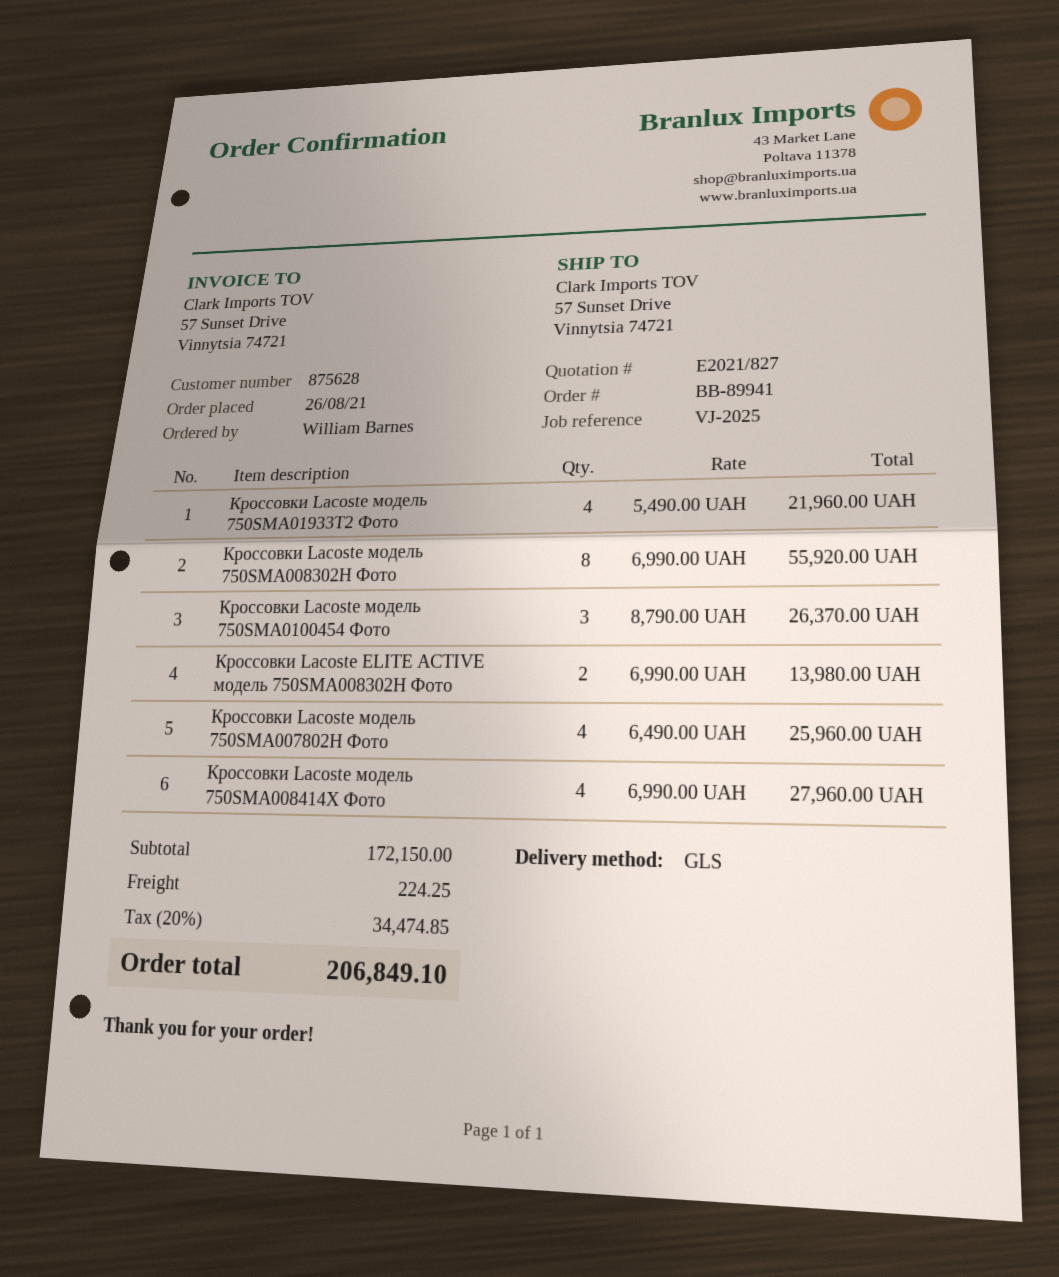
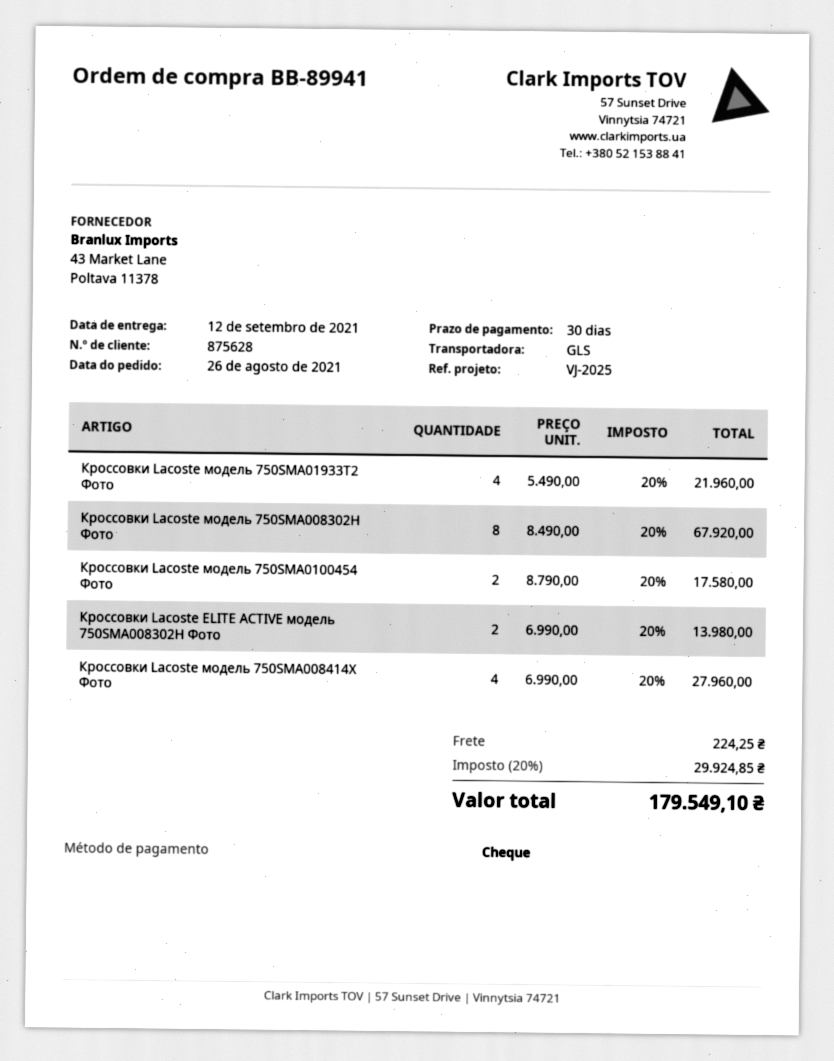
Кроссовки Lacoste модель 750SMA008302H Фото: 8 x 6990.00 = 55920.00 -> 8 x 8490.00 = 67920.00
Кроссовки Lacoste модель 750SMA0100454 Фото: 3 x 8790.00 = 26370.00 -> 2 x 8790.00 = 17580.00
Кроссовки Lacoste модель 750SMA007802H Фото: 4 x 6490.00 = 25960.00 -> none
tax: 20% = 34474.85 -> 20% = 29924.85
total: 206849.10 -> 179549.10

